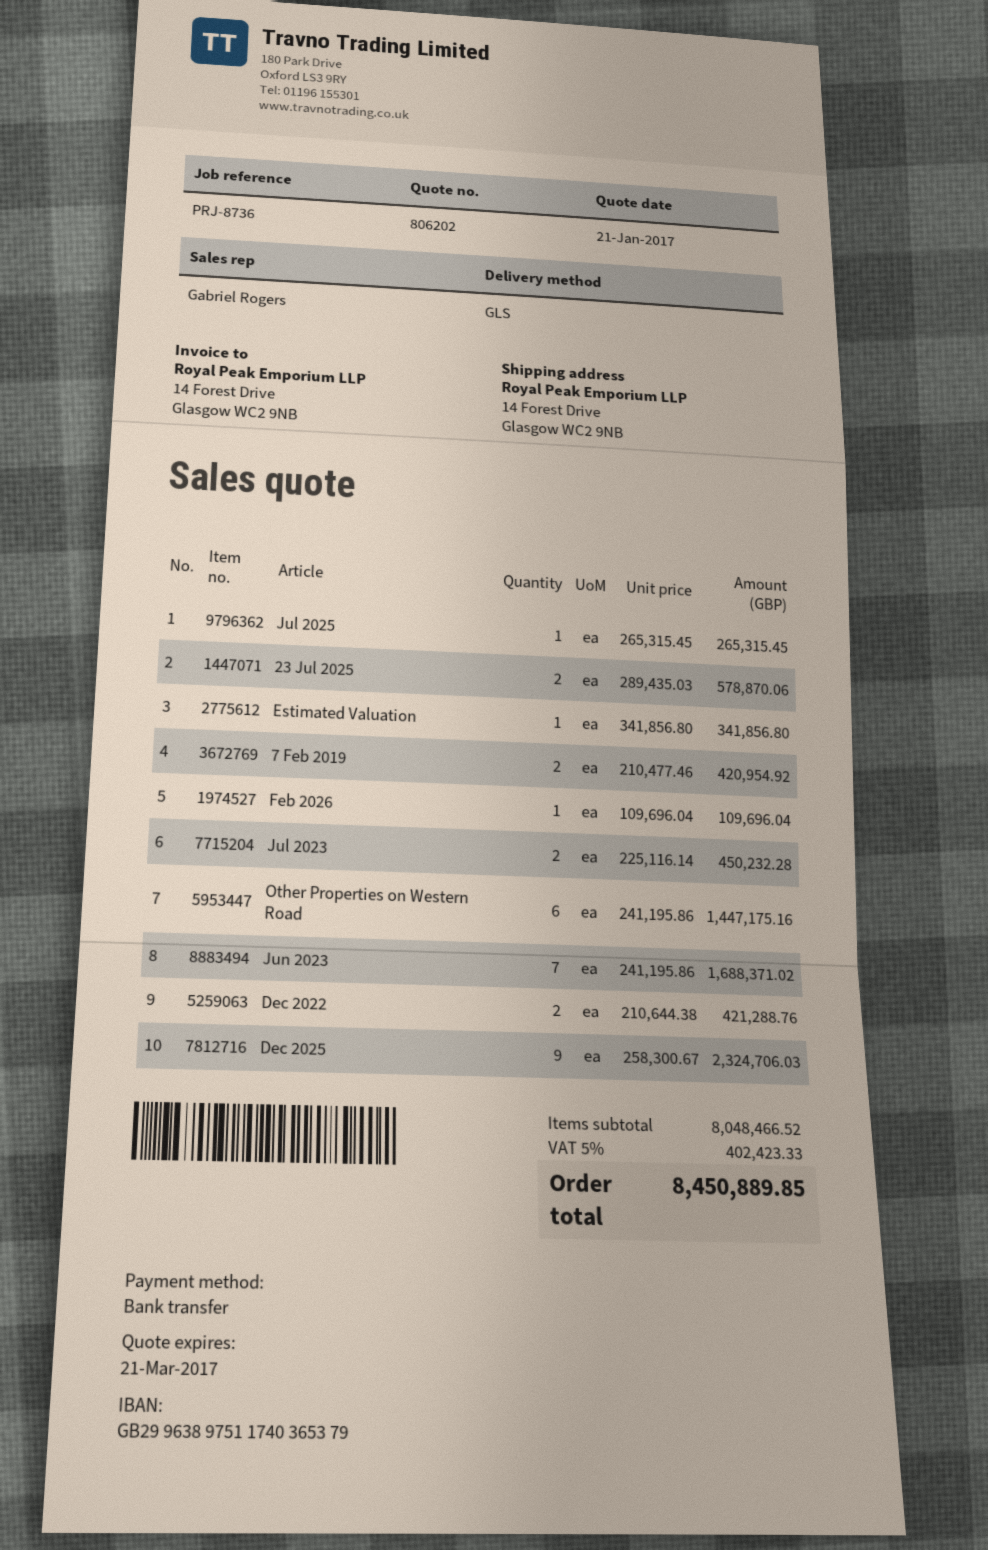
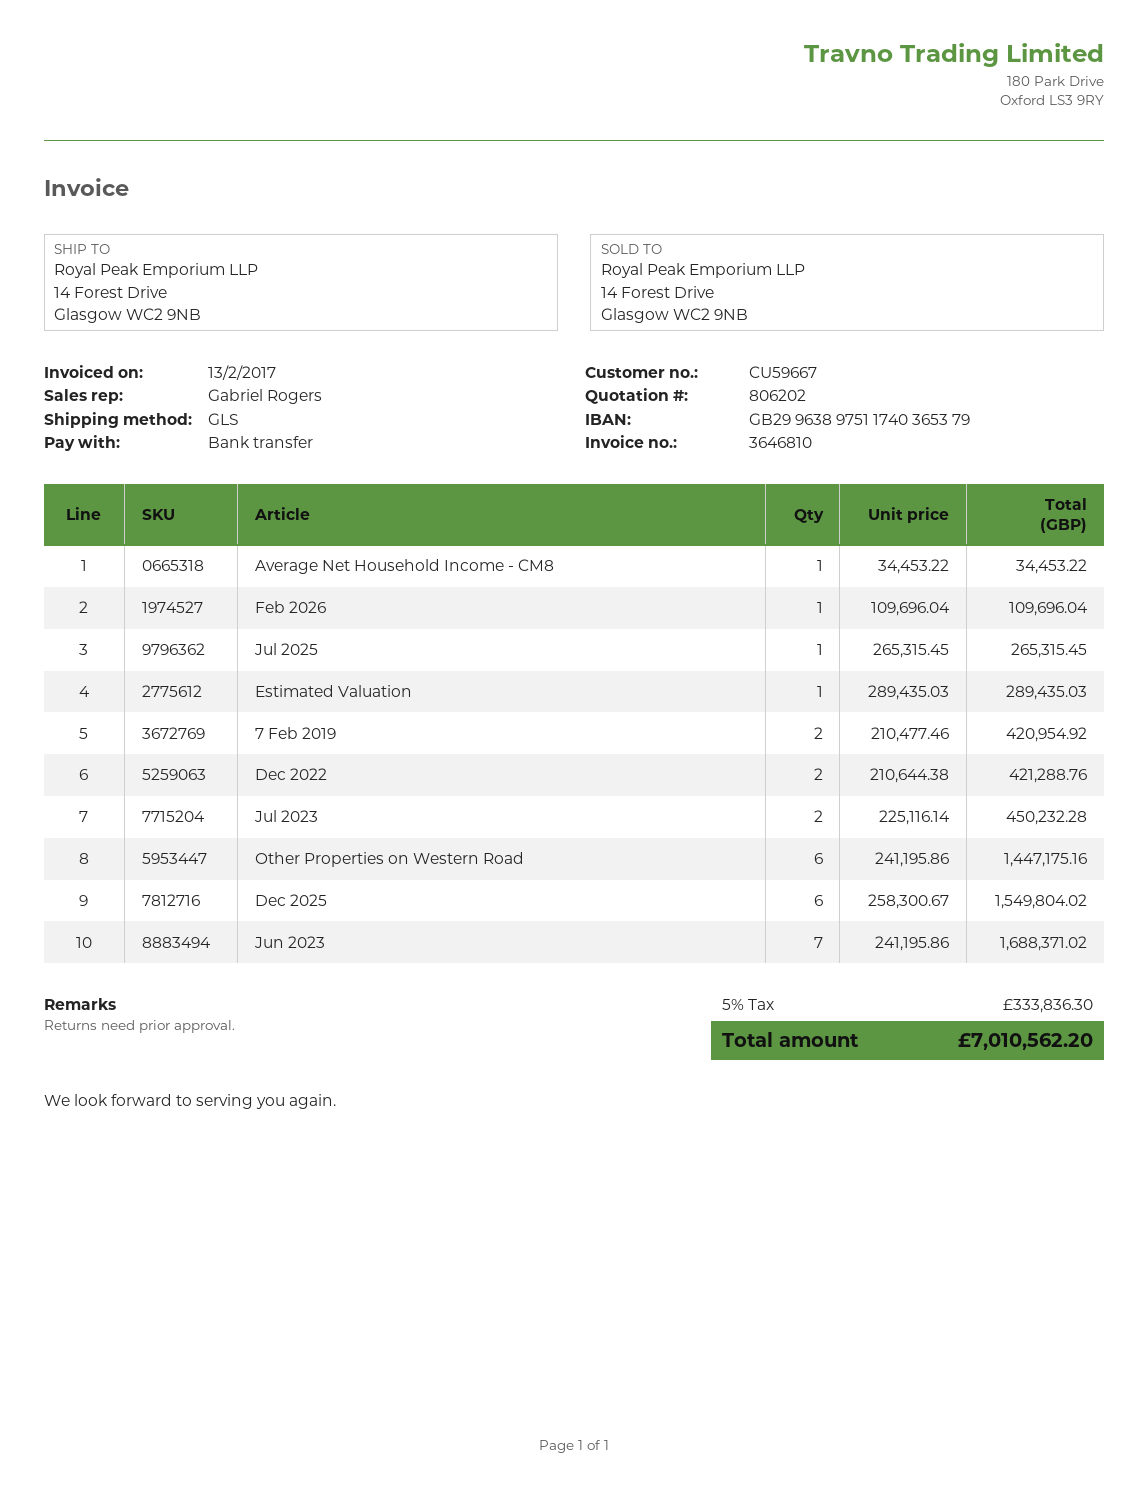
23 Jul 2025: 2 x 289435.03 = 578870.06 -> none
Estimated Valuation: 1 x 341856.80 = 341856.80 -> 1 x 289435.03 = 289435.03
Dec 2025: 9 x 258300.67 = 2324706.03 -> 6 x 258300.67 = 1549804.02
Average Net Household Income - CM8: none -> 1 x 34453.22 = 34453.22
tax: 5% = 402423.33 -> 5% = 333836.30
total: 8450889.85 -> 7010562.20

